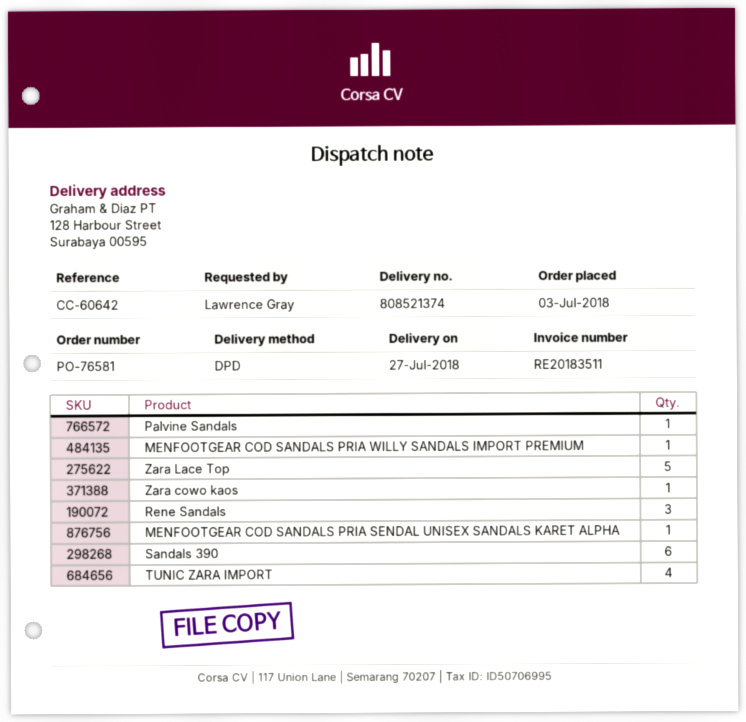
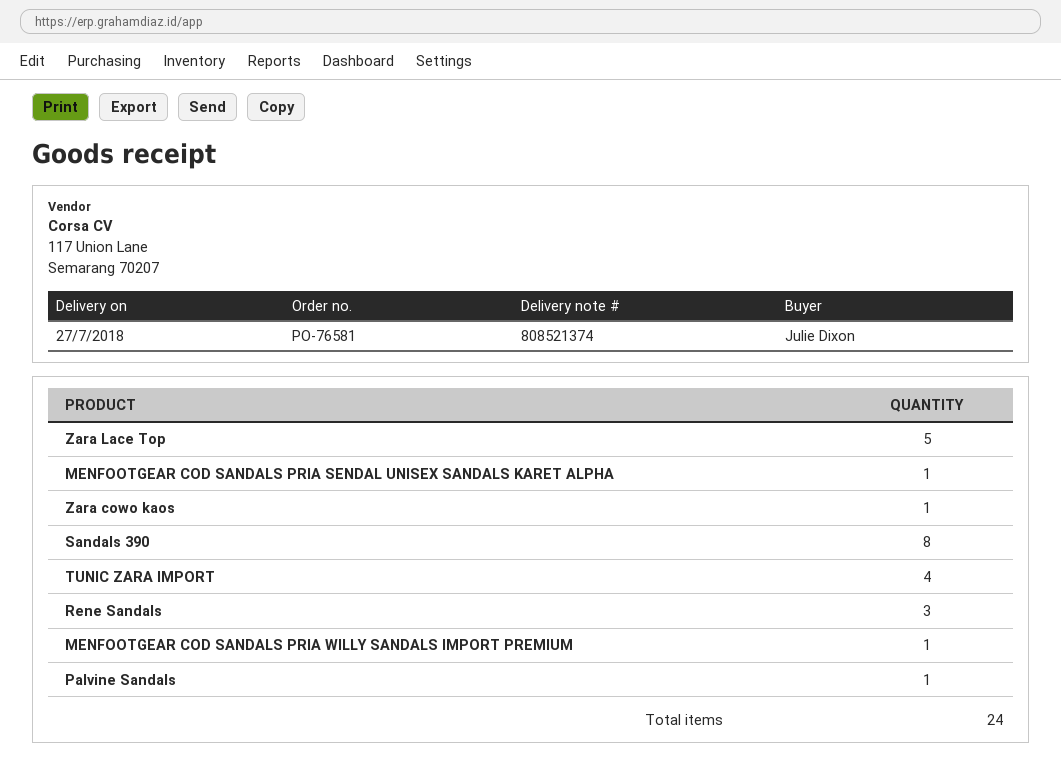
ordered by: Lawrence Gray -> Julie Dixon
Sandals 390: 6 -> 8

